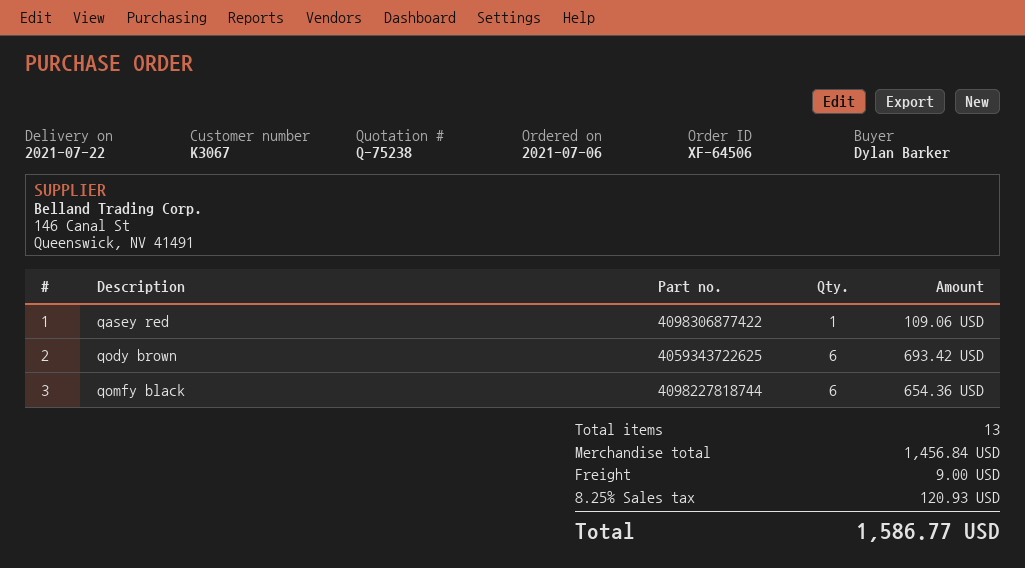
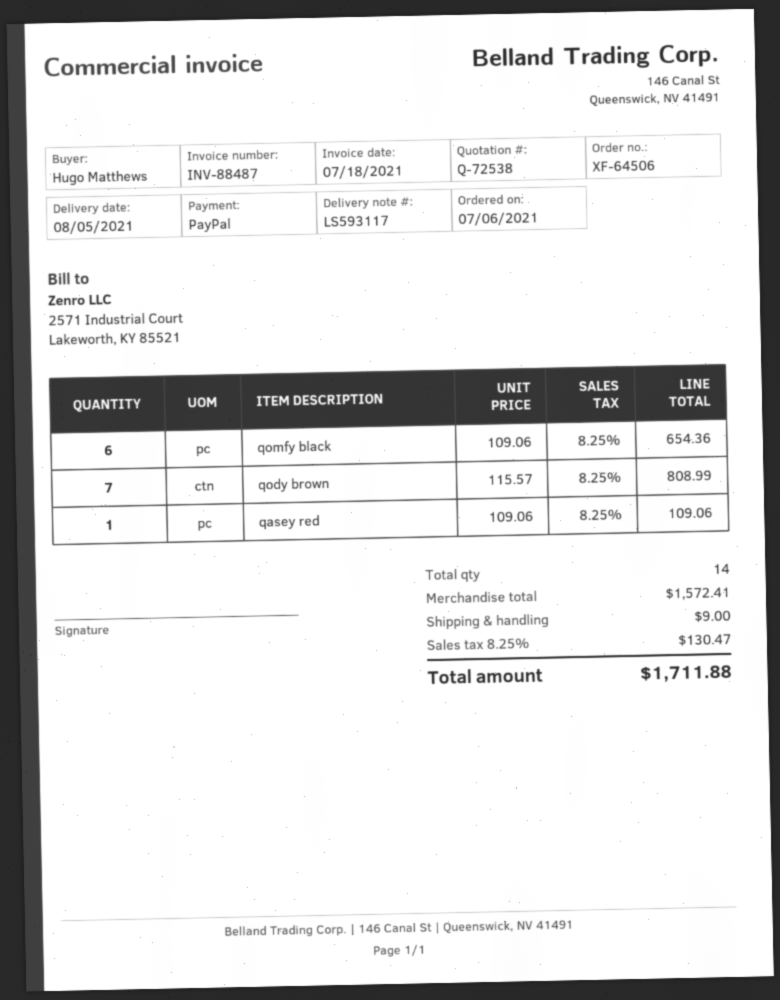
quote number: Q-75238 -> Q-72538
delivery date: 2021-07-22 -> 2021-08-05
ordered by: Dylan Barker -> Hugo Matthews
qody brown: 6 for 693.42 -> 7 for 808.99
total quantity: 13 -> 14
subtotal: 1456.84 -> 1572.41
tax: 8.25% = 120.93 -> 8.25% = 130.47
total: 1586.77 -> 1711.88

